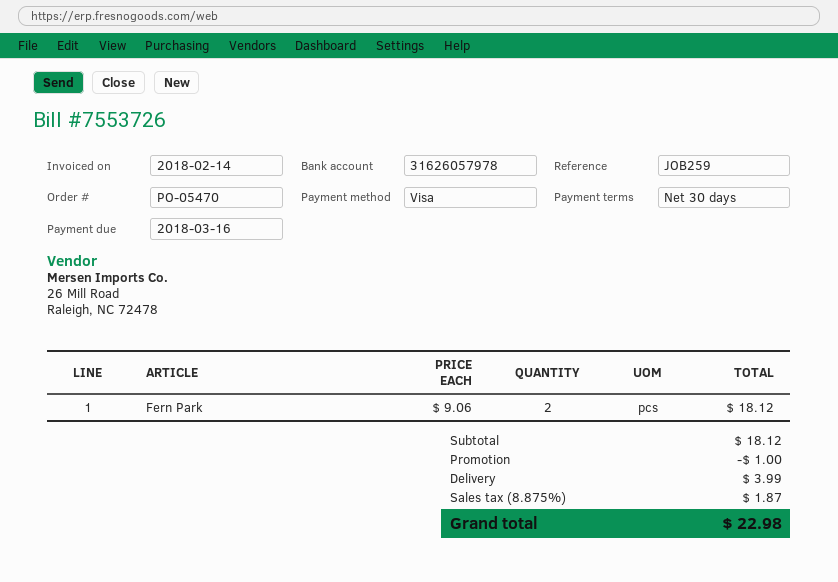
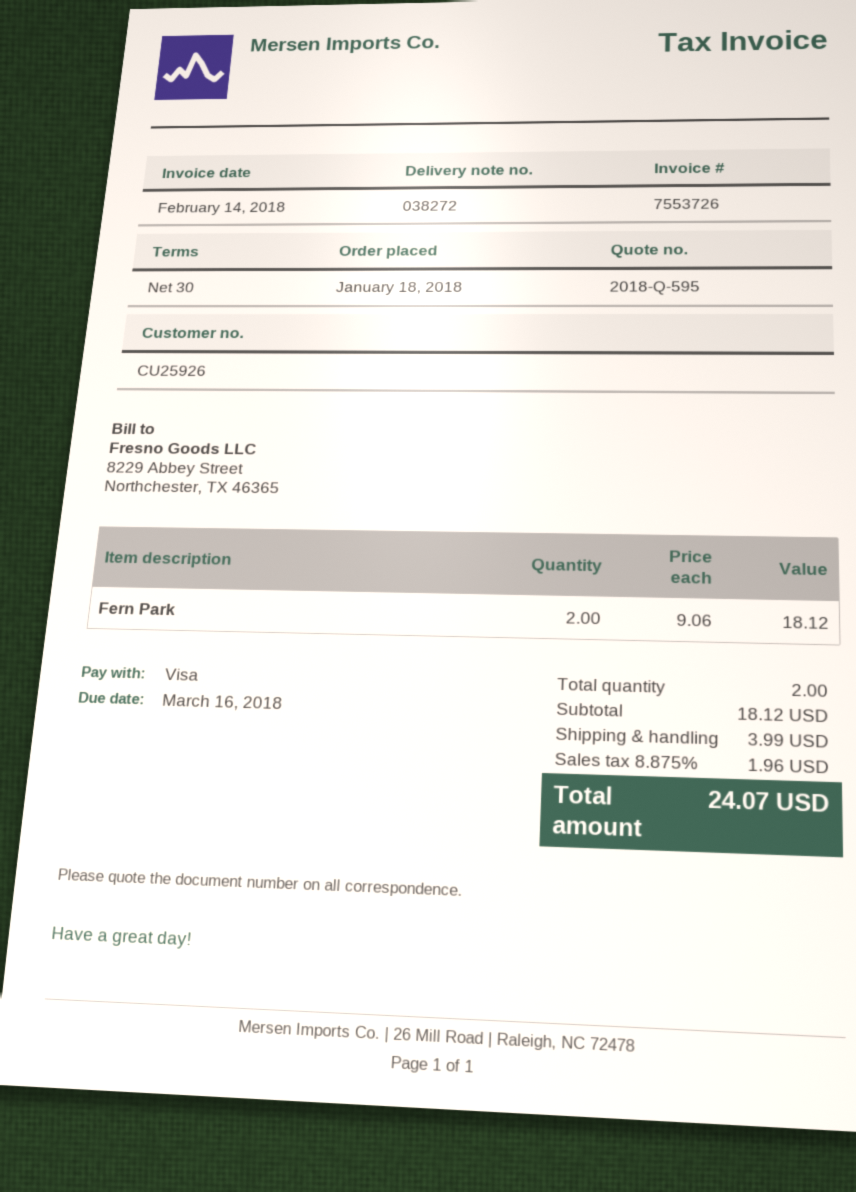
discount: 1.00 -> none
tax: 8.875% = 1.87 -> 8.875% = 1.96
total: 22.98 -> 24.07

